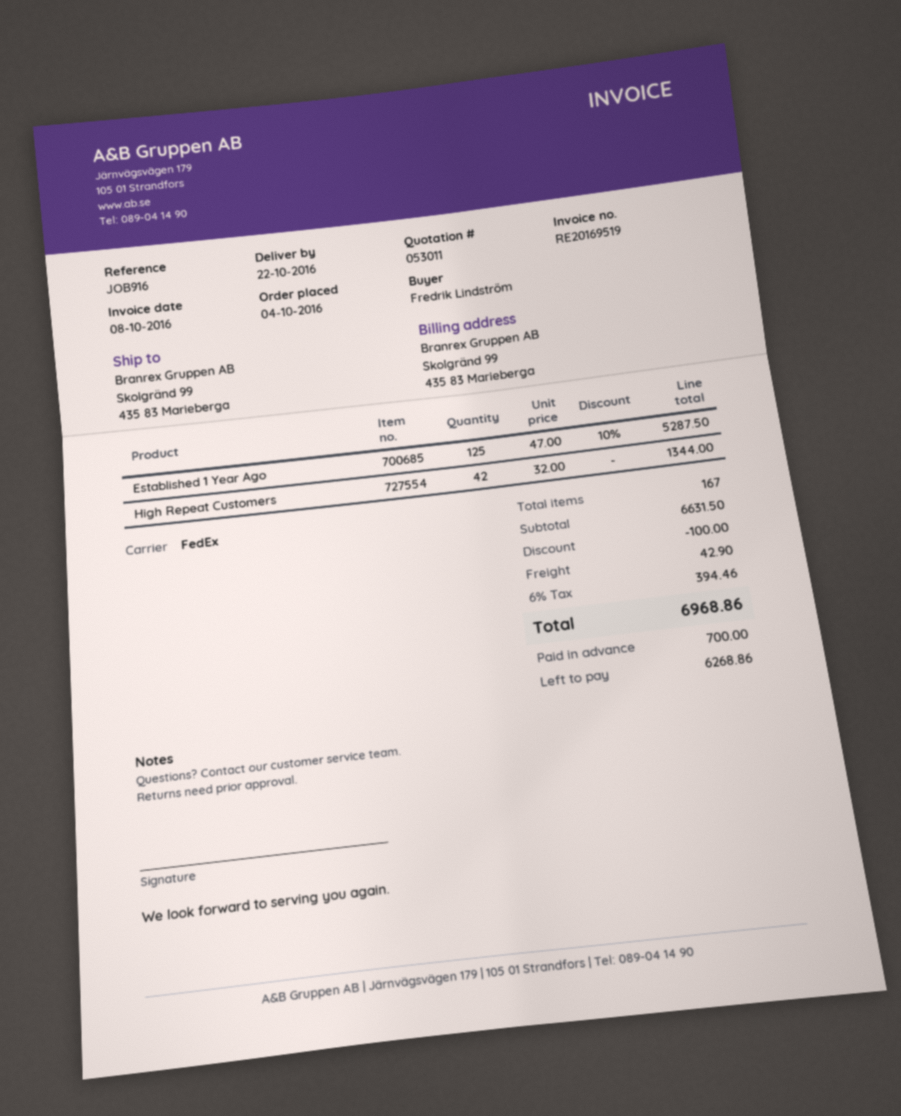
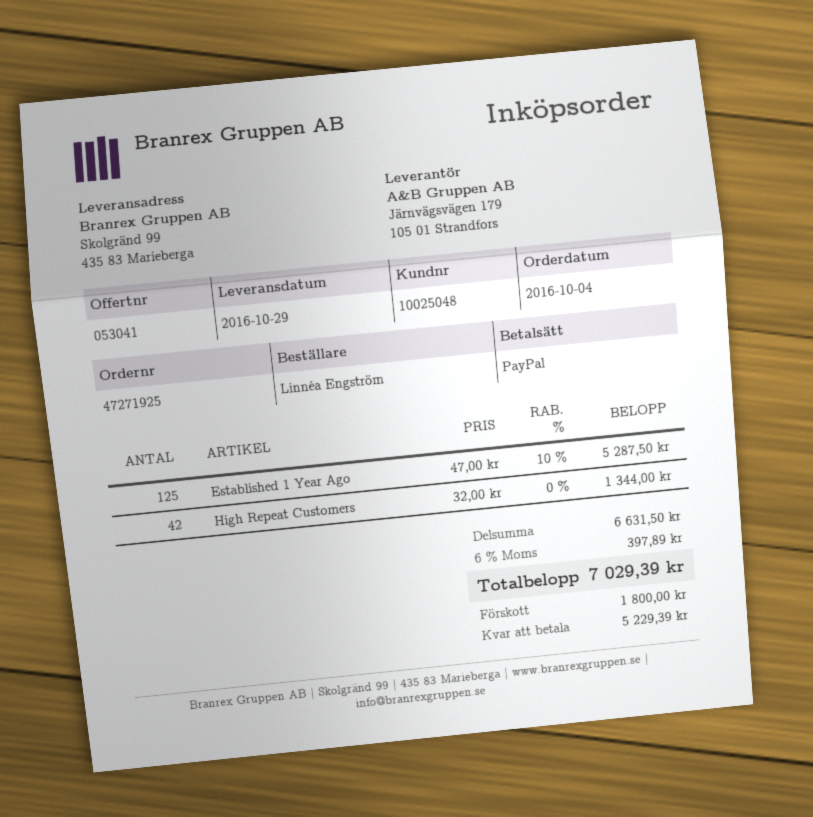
quote number: 053011 -> 053041
delivery date: 2016-10-22 -> 2016-10-29
ordered by: Fredrik Lindström -> Linnéa Engström
discount: 100.00 -> none
shipping: 42.90 -> none
tax: 6% = 394.46 -> 6% = 397.89
total: 6968.86 -> 7029.39
deposit: 700.00 -> 1800.00
balance: 6268.86 -> 5229.39

